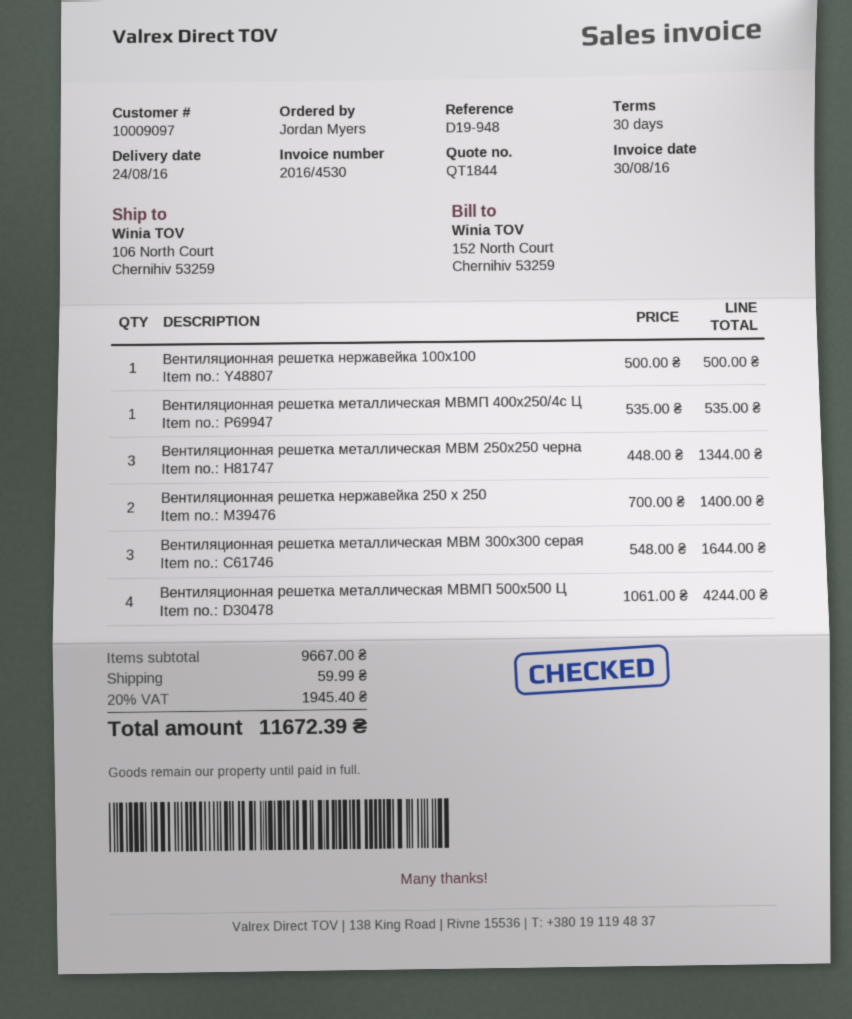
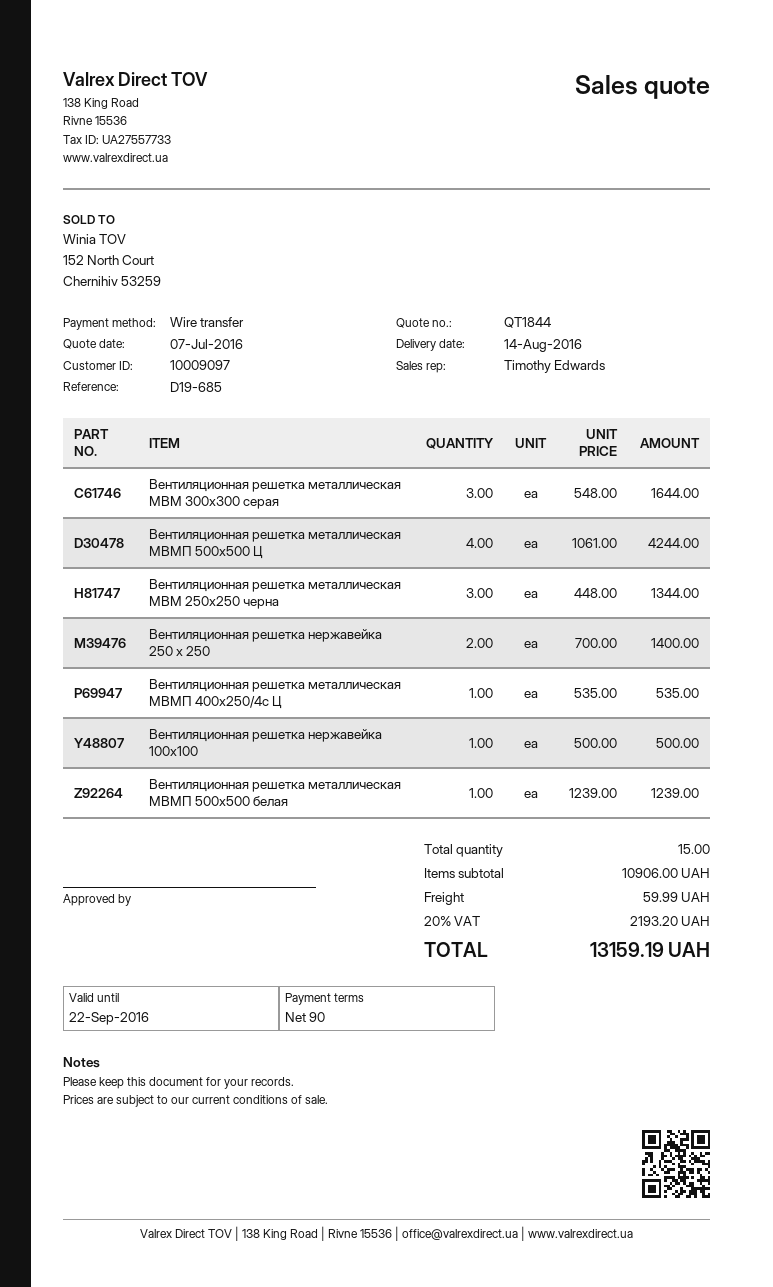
delivery date: 2016-08-24 -> 2016-08-14
payment terms: 30 days -> 90 days
reference: D19-948 -> D19-685
Вентиляционная решетка металлическая МВМП 500х500 белая: none -> 1 x 1239.00 = 1239.00
subtotal: 9667.00 -> 10906.00
tax: 20% = 1945.40 -> 20% = 2193.20
total: 11672.39 -> 13159.19

